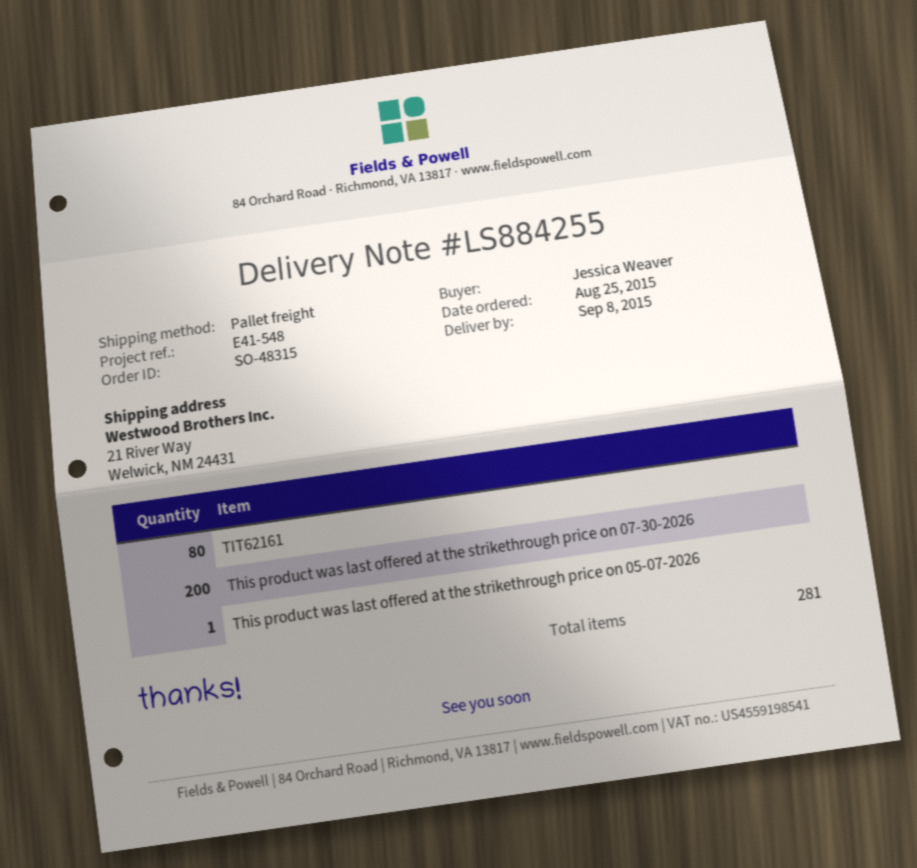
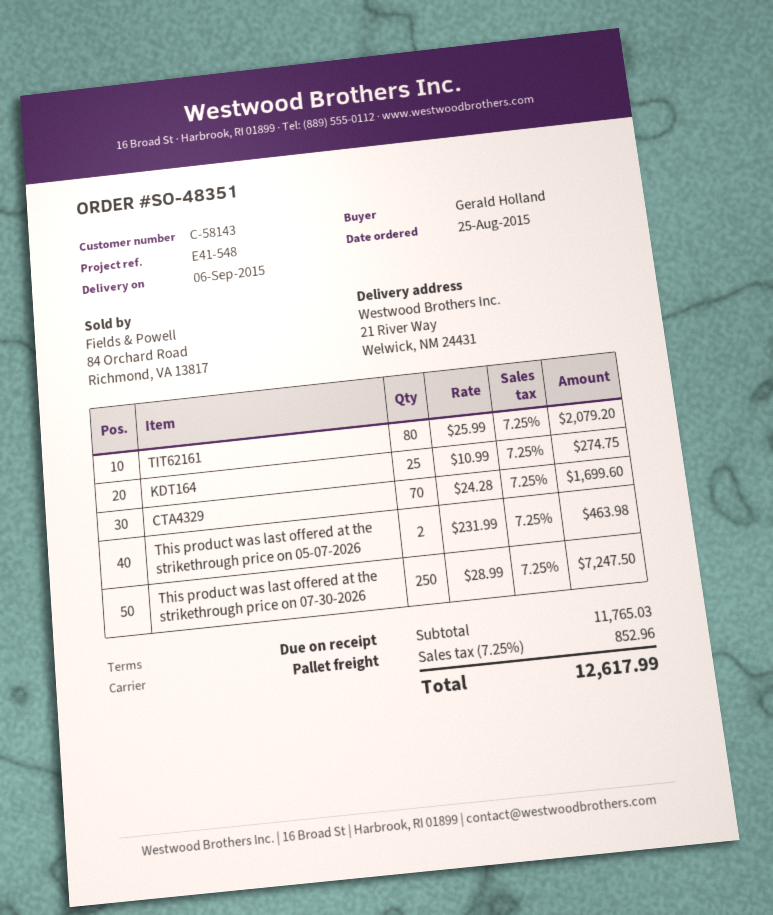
order number: SO-48315 -> SO-48351
delivery date: 2015-09-08 -> 2015-09-06
ordered by: Jessica Weaver -> Gerald Holland
This product was last offered at the strikethrough price on 07-30-2026: 200 -> 250
This product was last offered at the strikethrough price on 05-07-2026: 1 -> 2
KDT164: none -> 25
CTA4329: none -> 70

